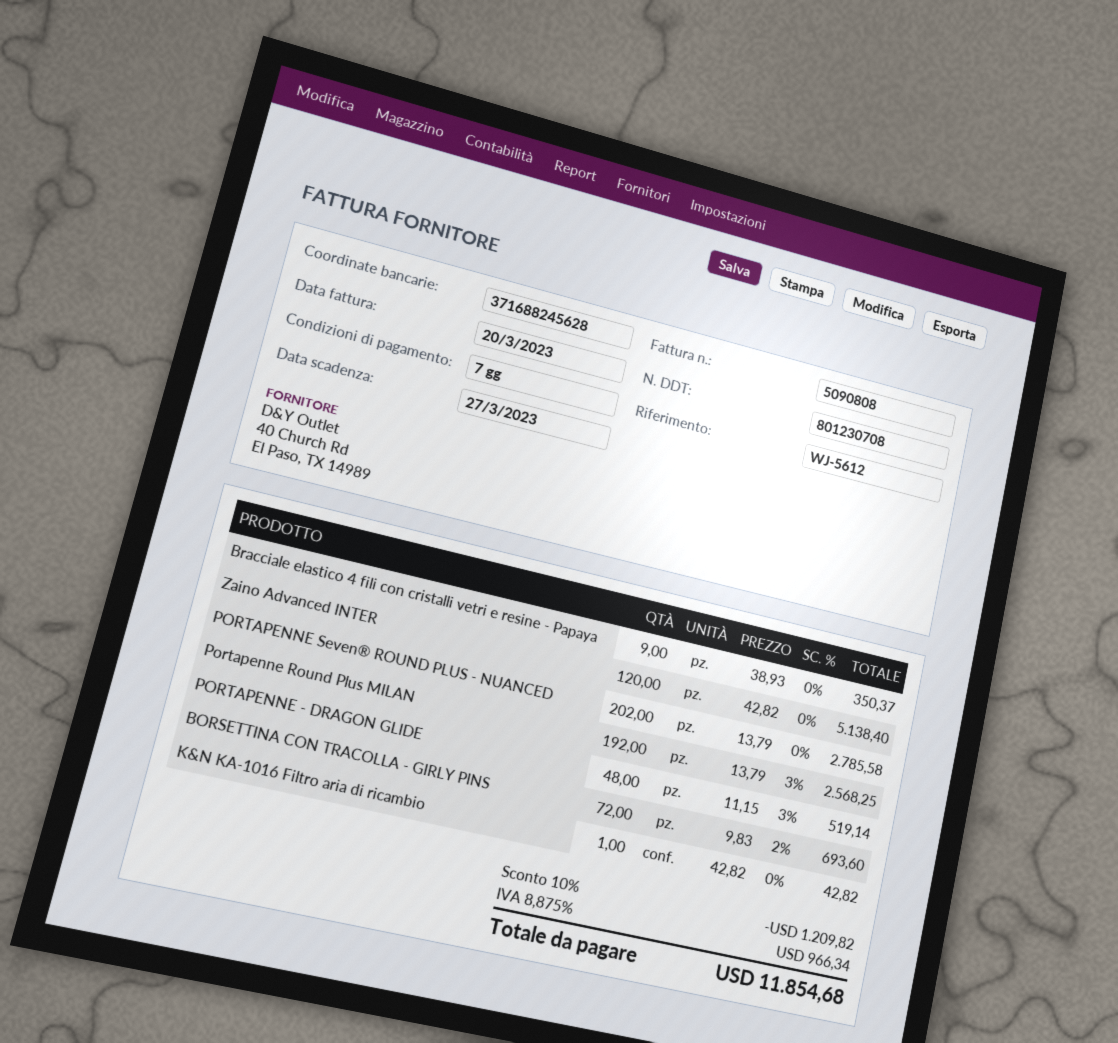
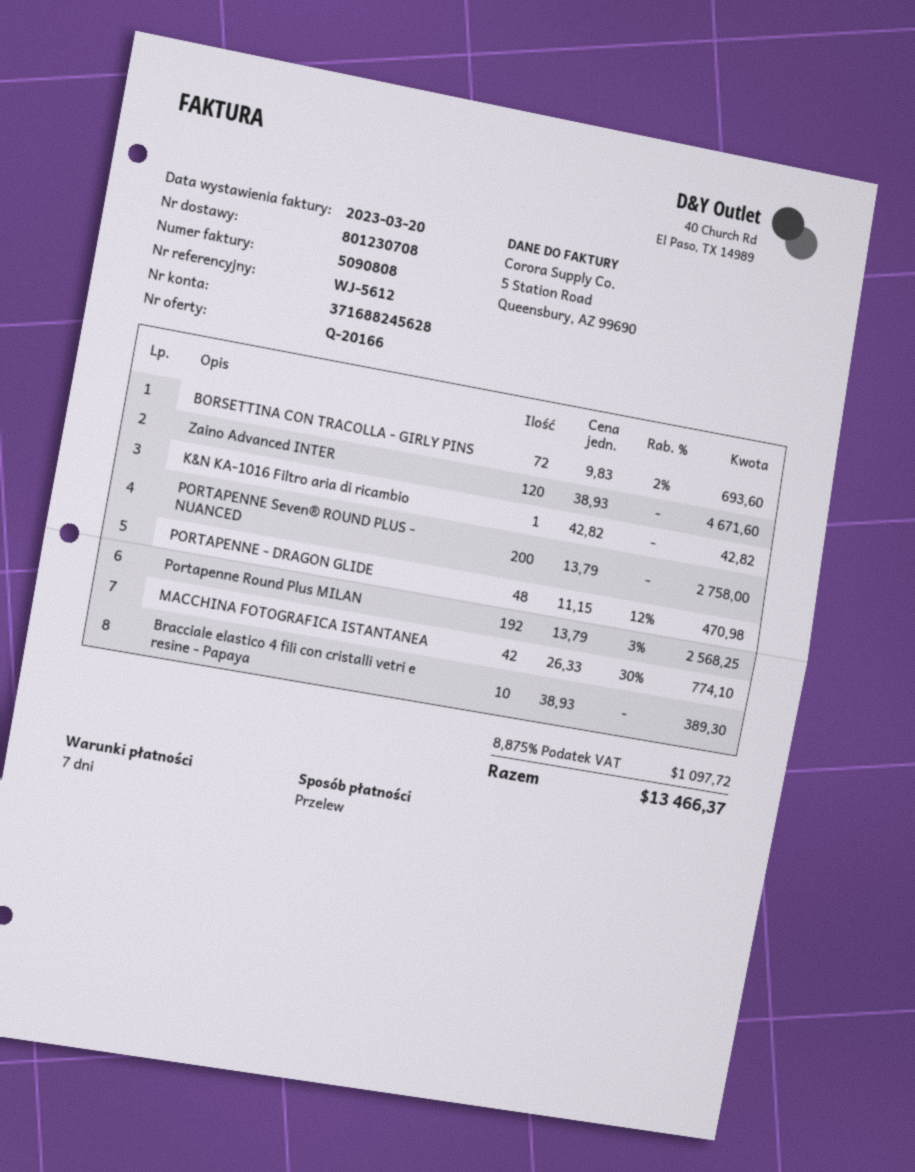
Bracciale elastico 4 fili con cristalli vetri e resine - Papaya: 9 x 38.93 = 350.37 -> 10 x 38.93 = 389.30
Zaino Advanced INTER: 120 x 42.82 = 5138.40 -> 120 x 38.93 = 4671.60
PORTAPENNE Seven® ROUND PLUS - NUANCED: 202 x 13.79 = 2785.58 -> 200 x 13.79 = 2758.00
PORTAPENNE - DRAGON GLIDE: 48 x 11.15 - 3% = 519.14 -> 48 x 11.15 - 12% = 470.98
MACCHINA FOTOGRAFICA ISTANTANEA: none -> 42 x 26.33 - 30% = 774.10
discount: 10% = 1209.82 -> none
tax: 8.875% = 966.34 -> 8.875% = 1097.72
total: 11854.68 -> 13466.37

